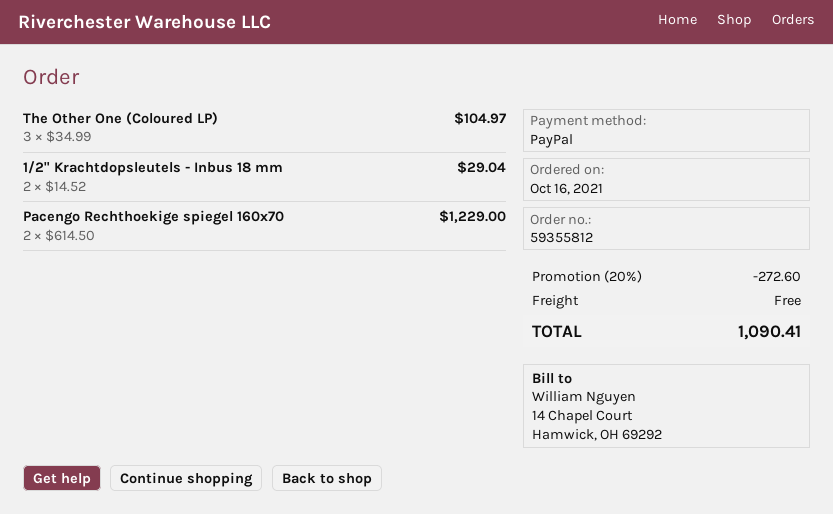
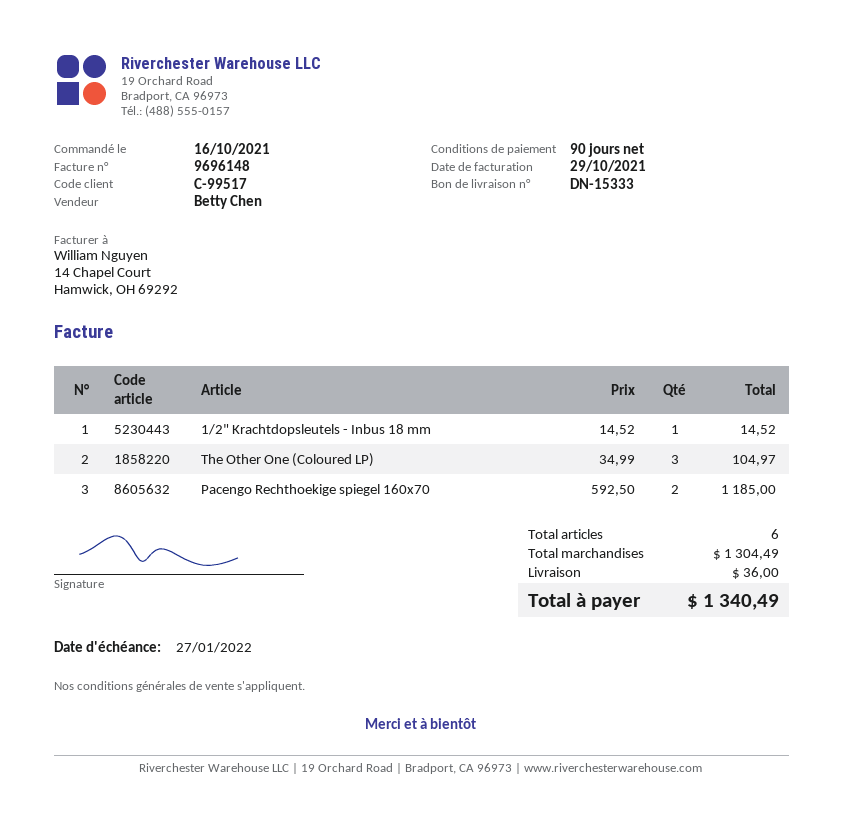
1/2" Krachtdopsleutels - Inbus 18 mm: 2 x 14.52 = 29.04 -> 1 x 14.52 = 14.52
Pacengo Rechthoekige spiegel 160x70: 2 x 614.50 = 1229.00 -> 2 x 592.50 = 1185.00
discount: 20% = 272.60 -> none
shipping: 0.00 -> 36.00
total: 1090.41 -> 1340.49

